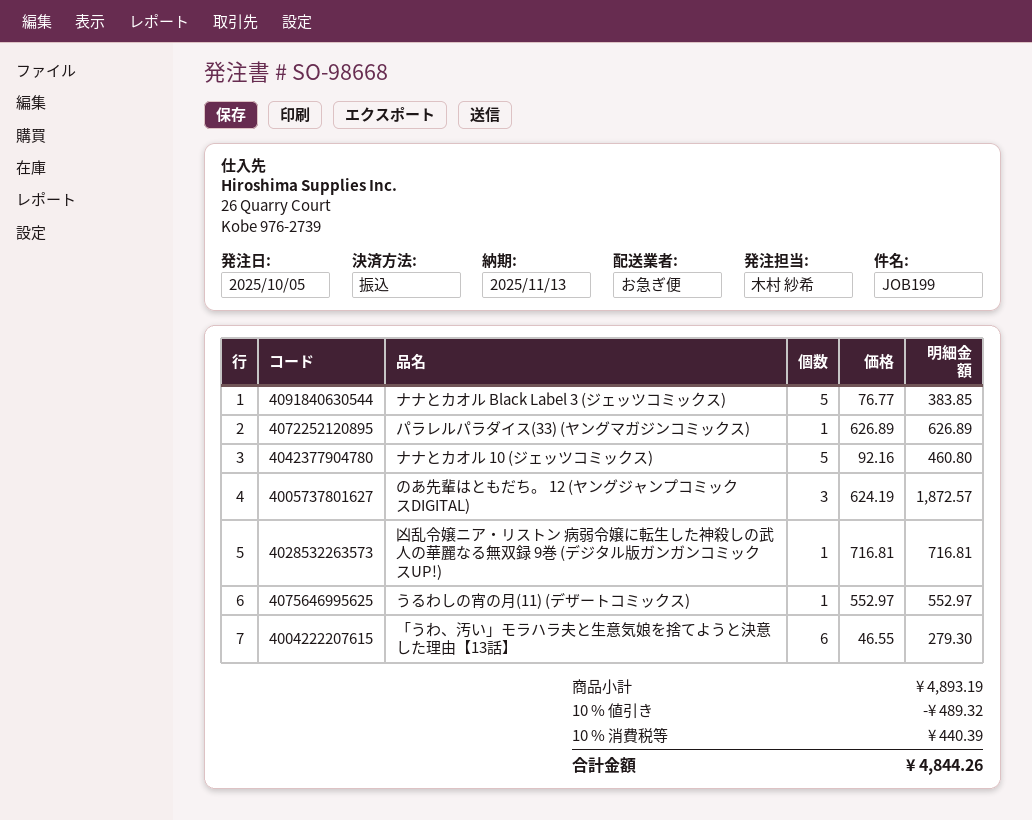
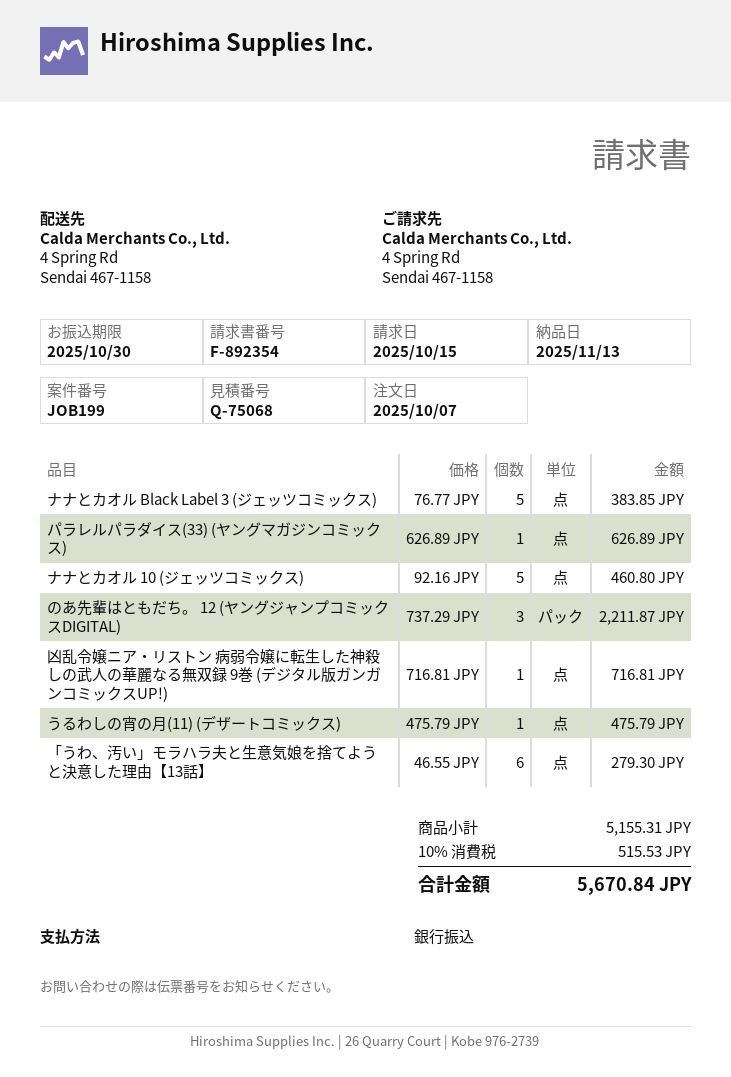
order date: 2025-10-05 -> 2025-10-07
のあ先輩はともだち。 12 (ヤングジャンプコミックスDIGITAL): 3 x 624.19 = 1872.57 -> 3 x 737.29 = 2211.87
うるわしの宵の月(11) (デザートコミックス): 1 x 552.97 = 552.97 -> 1 x 475.79 = 475.79
subtotal: 4893.19 -> 5155.31
discount: 10% = 489.32 -> none
tax: 10% = 440.39 -> 10% = 515.53
total: 4844.26 -> 5670.84

